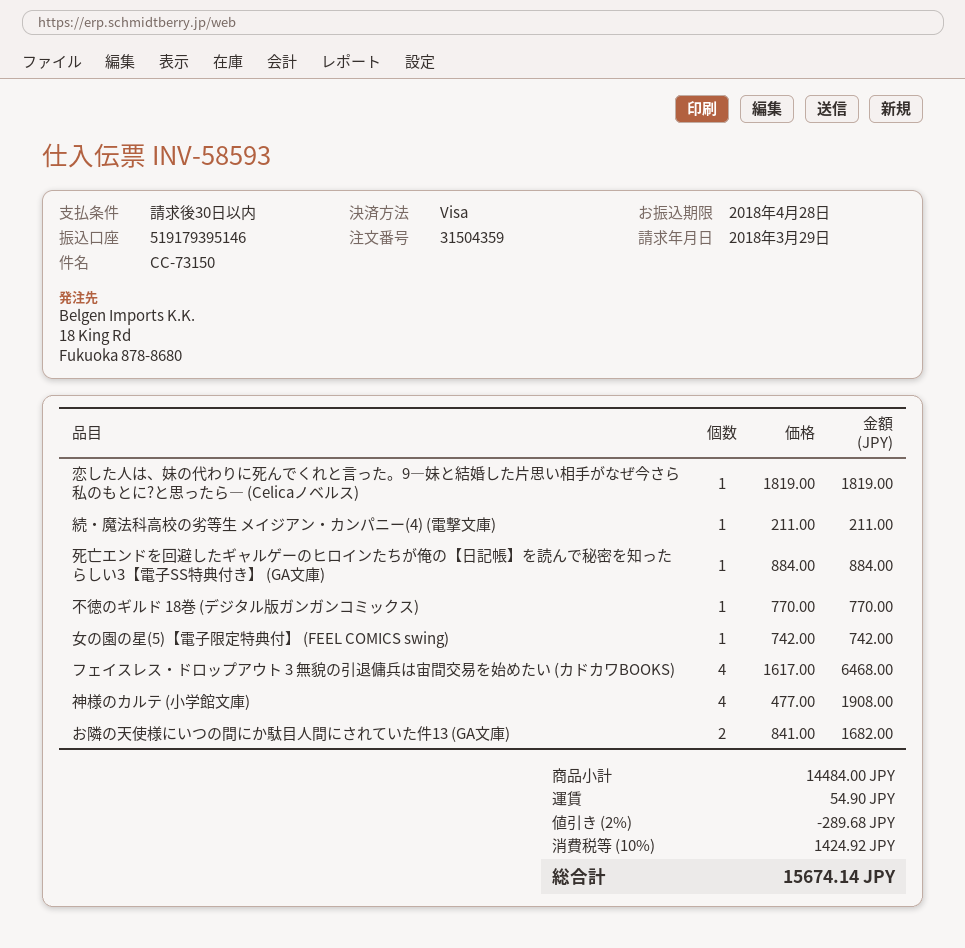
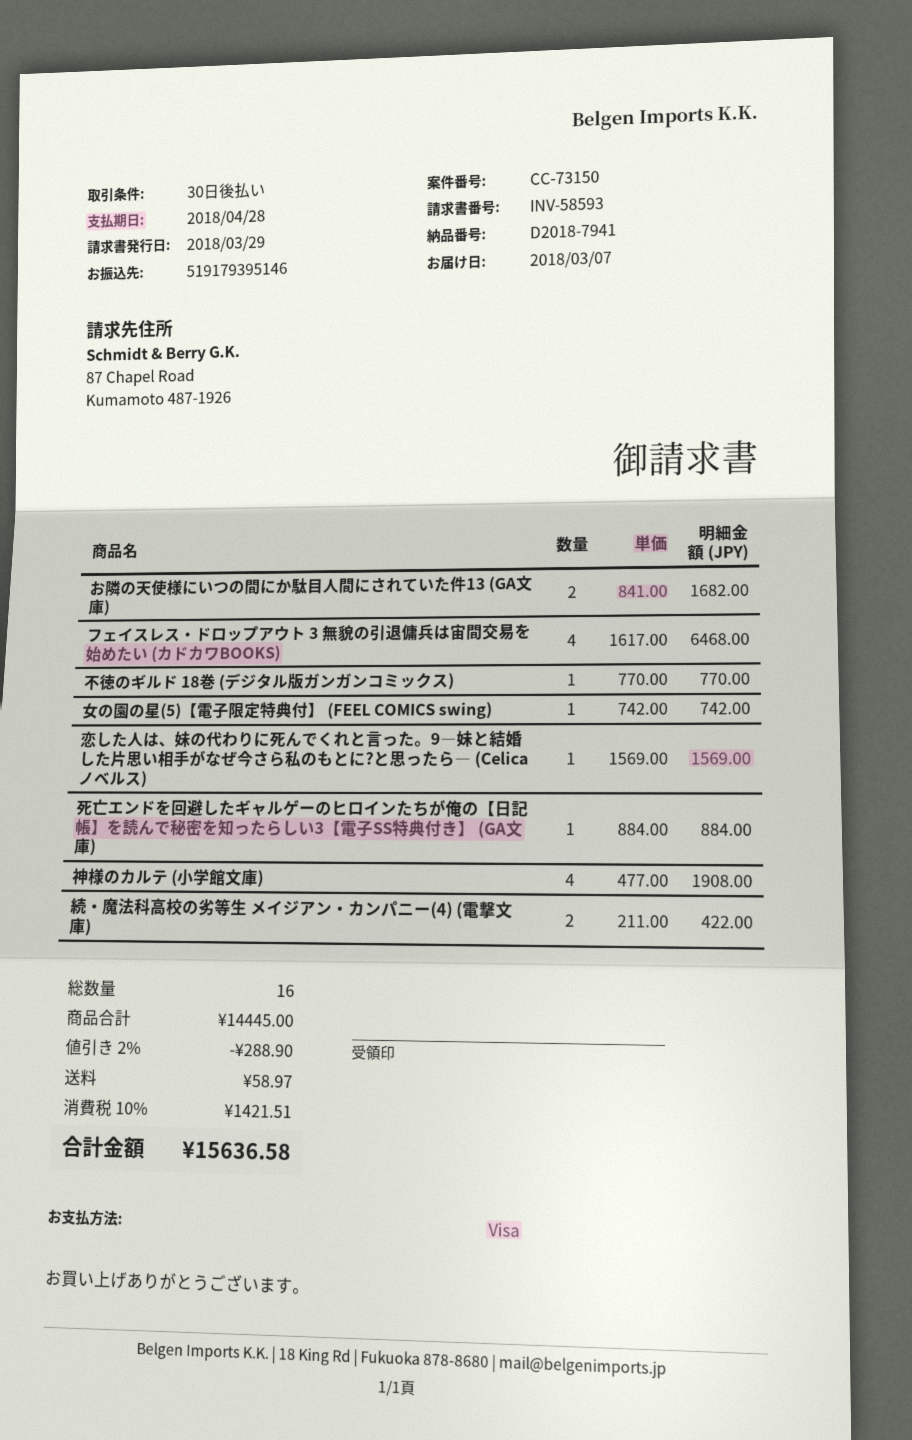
恋した人は、妹の代わりに死んでくれと言った。9―妹と結婚した片思い相手がなぜ今さら私のもとに?と思ったら― (Celicaノベルス): 1 x 1819.00 = 1819.00 -> 1 x 1569.00 = 1569.00
続・魔法科高校の劣等生 メイジアン・カンパニー(4) (電撃文庫): 1 x 211.00 = 211.00 -> 2 x 211.00 = 422.00
subtotal: 14484.00 -> 14445.00
discount: 2% = 289.68 -> 2% = 288.90
shipping: 54.90 -> 58.97
tax: 10% = 1424.92 -> 10% = 1421.51
total: 15674.14 -> 15636.58

